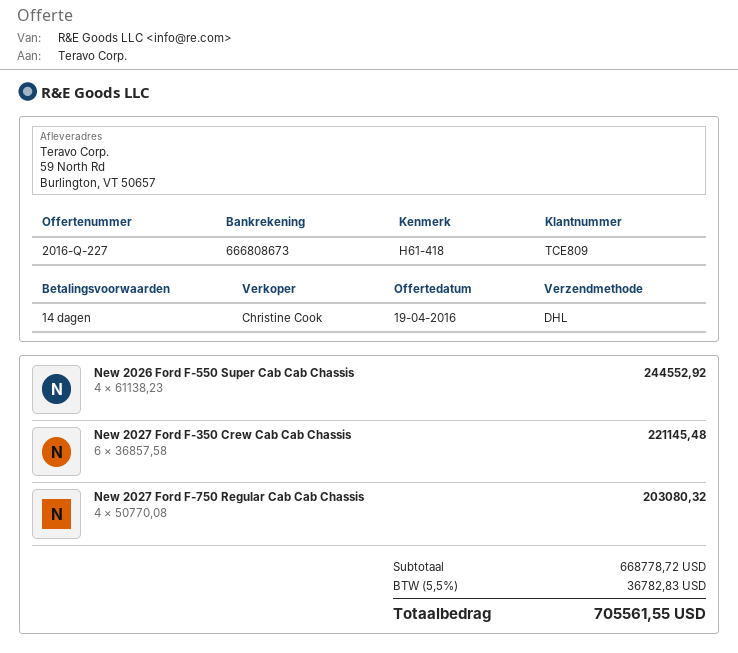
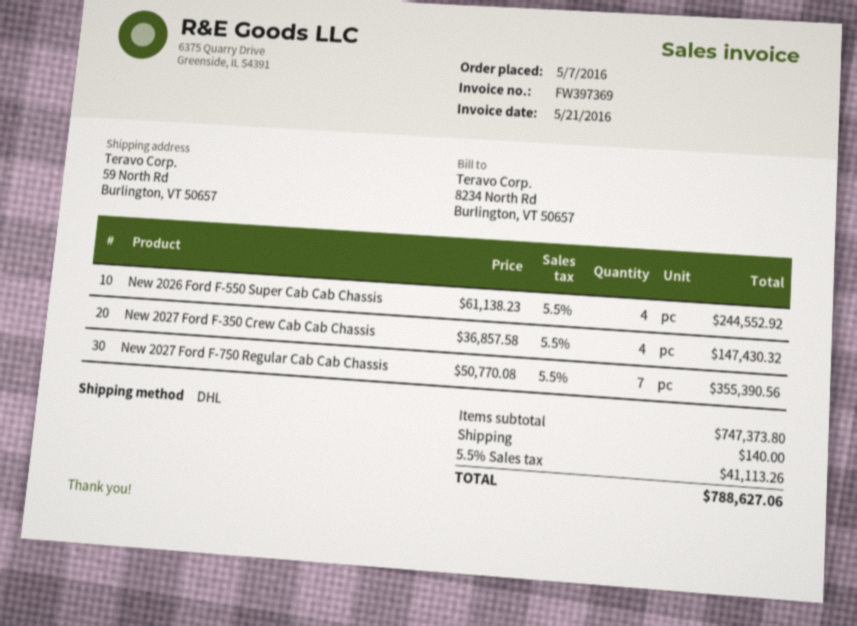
New 2027 Ford F-350 Crew Cab Cab Chassis: 6 x 36857.58 = 221145.48 -> 4 x 36857.58 = 147430.32
New 2027 Ford F-750 Regular Cab Cab Chassis: 4 x 50770.08 = 203080.32 -> 7 x 50770.08 = 355390.56
subtotal: 668778.72 -> 747373.80
shipping: none -> 140.00
tax: 5.5% = 36782.83 -> 5.5% = 41113.26
total: 705561.55 -> 788627.06

